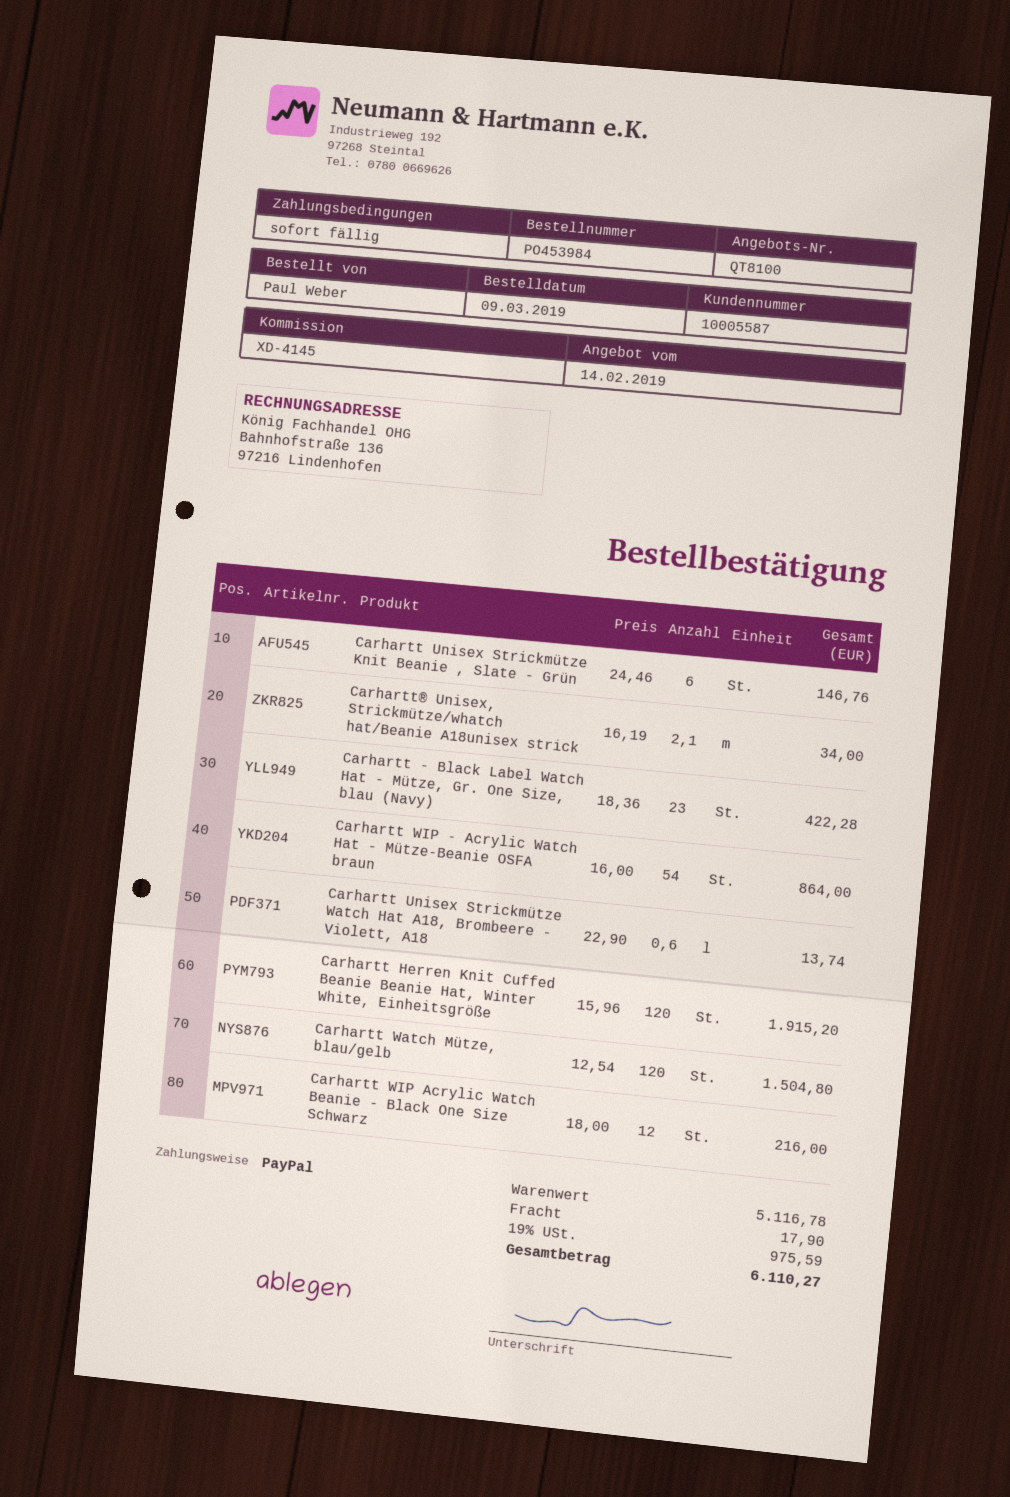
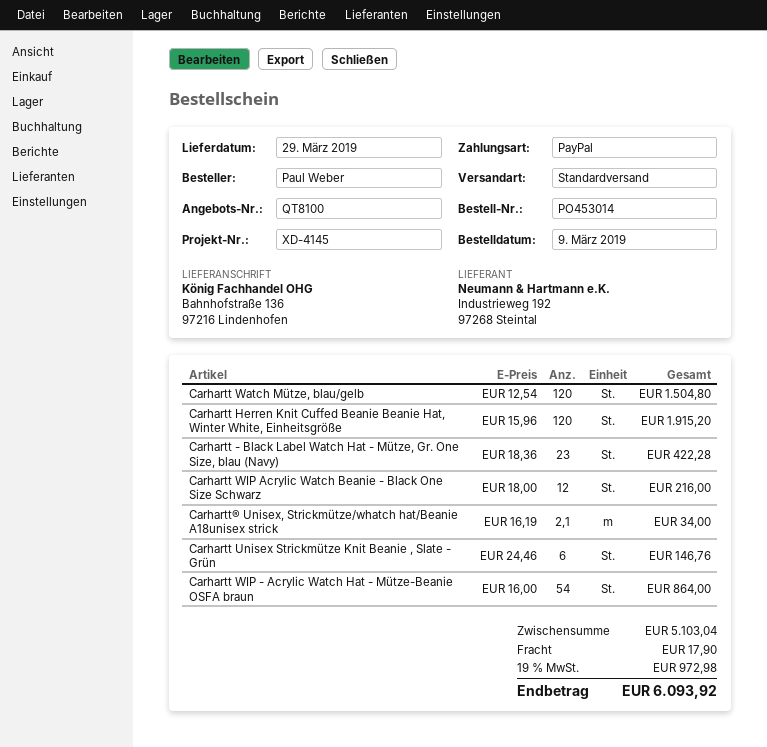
order number: PO453984 -> PO453014
Carhartt Unisex Strickmütze Watch Hat A18, Brombeere - Violett, A18: 0.6 x 22.90 = 13.74 -> none
subtotal: 5116.78 -> 5103.04
tax: 19% = 975.59 -> 19% = 972.98
total: 6110.27 -> 6093.92

